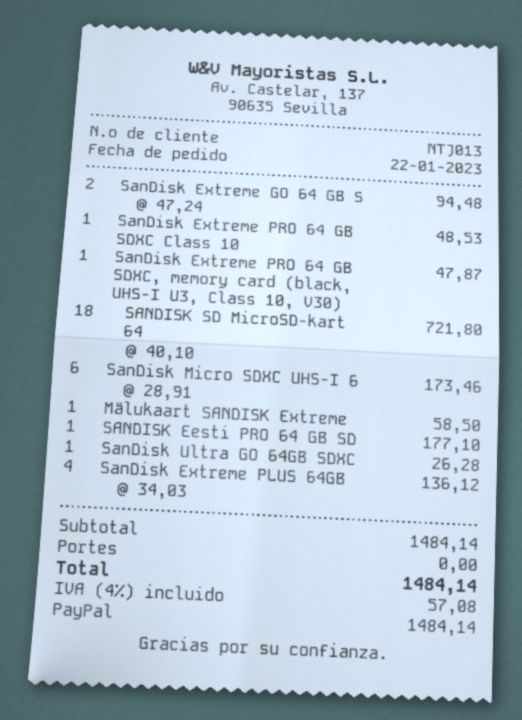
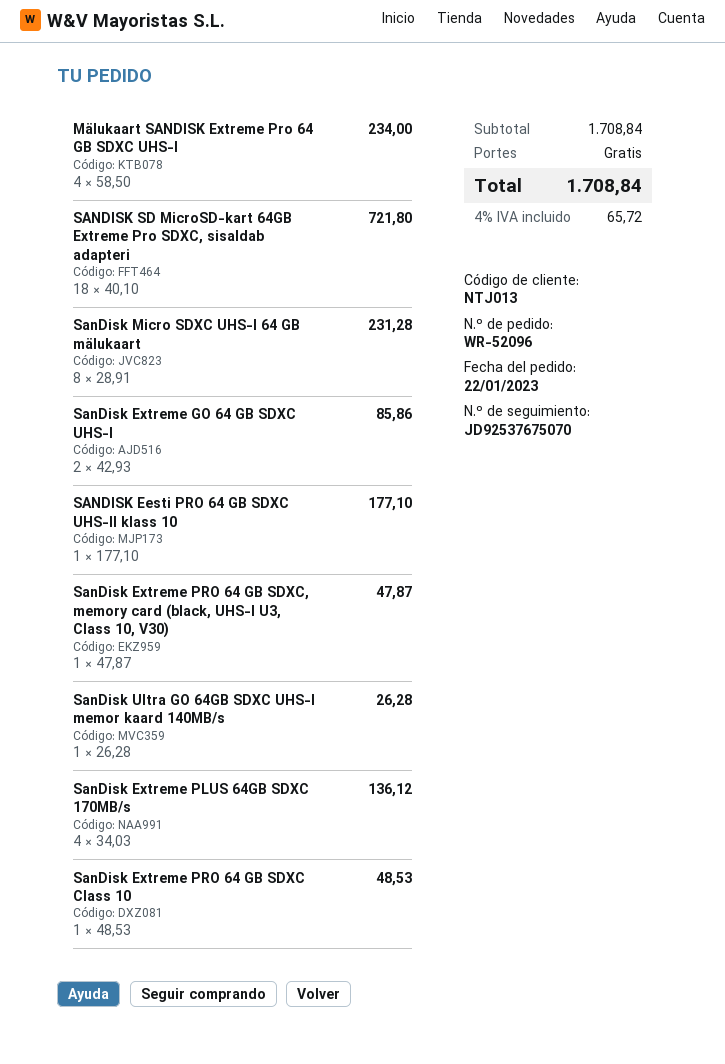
SanDisk Extreme GO 64 GB S: 2 x 47.24 = 94.48 -> 2 x 42.93 = 85.86
SanDisk Micro SDXC UHS-I 6: 6 x 28.91 = 173.46 -> 8 x 28.91 = 231.28
Mälukaart SANDISK Extreme: 1 x 58.50 = 58.50 -> 4 x 58.50 = 234.00
subtotal: 1484.14 -> 1708.84
tax: 4% = 57.08 -> 4% = 65.72
total: 1484.14 -> 1708.84

